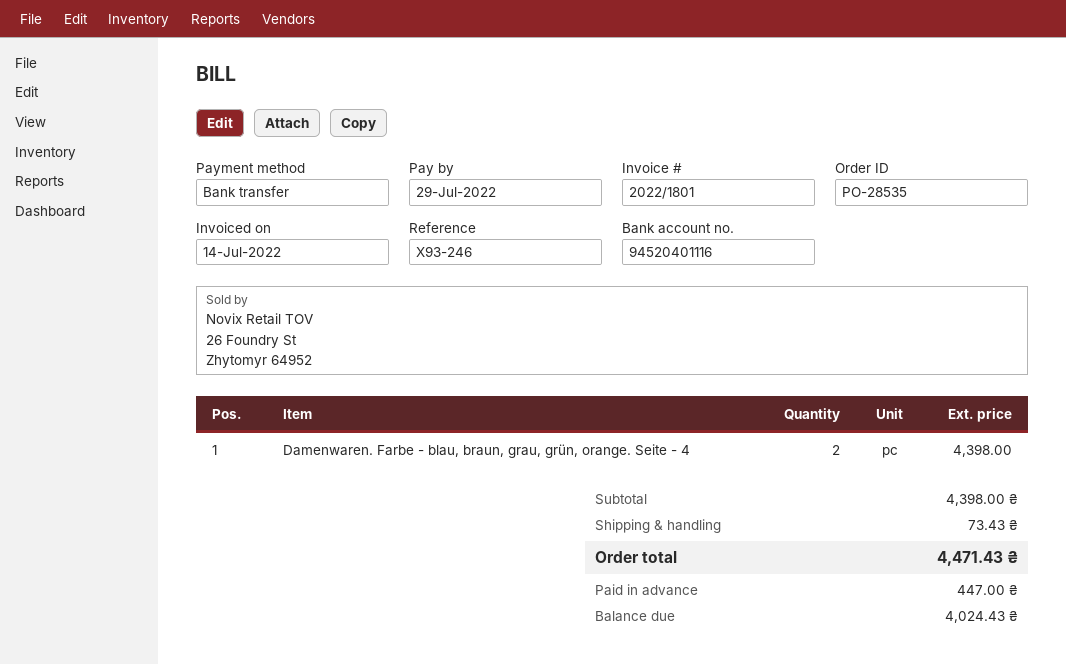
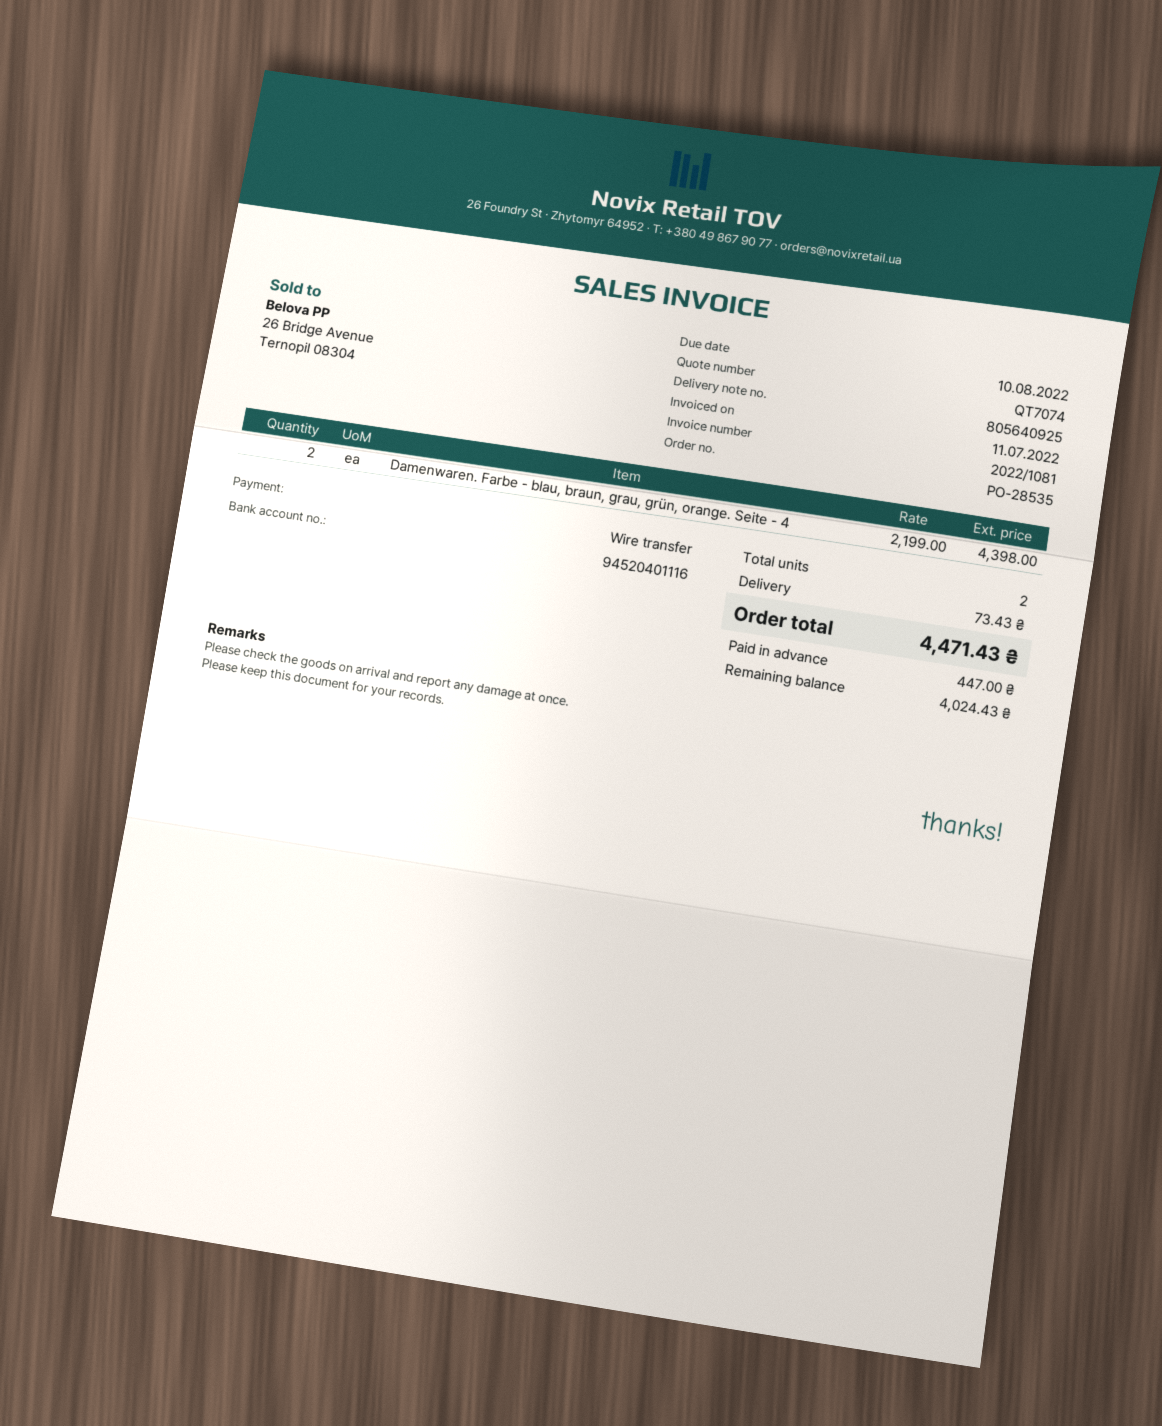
invoice number: 2022/1801 -> 2022/1081
invoice date: 2022-07-14 -> 2022-07-11
due date: 2022-07-29 -> 2022-08-10

